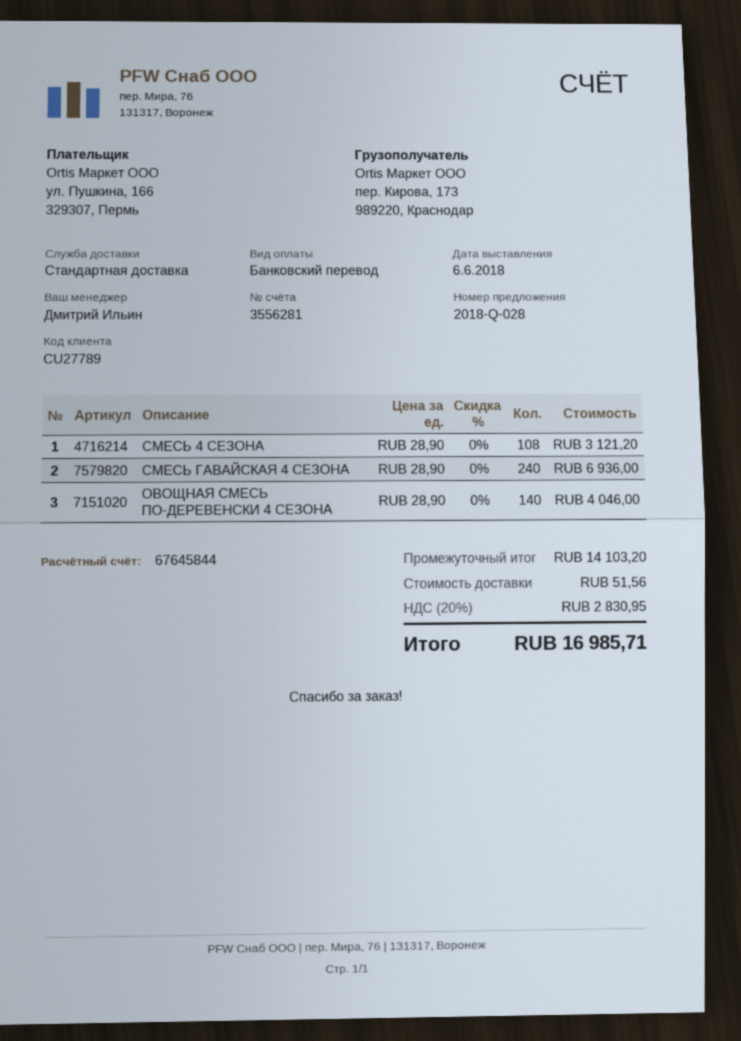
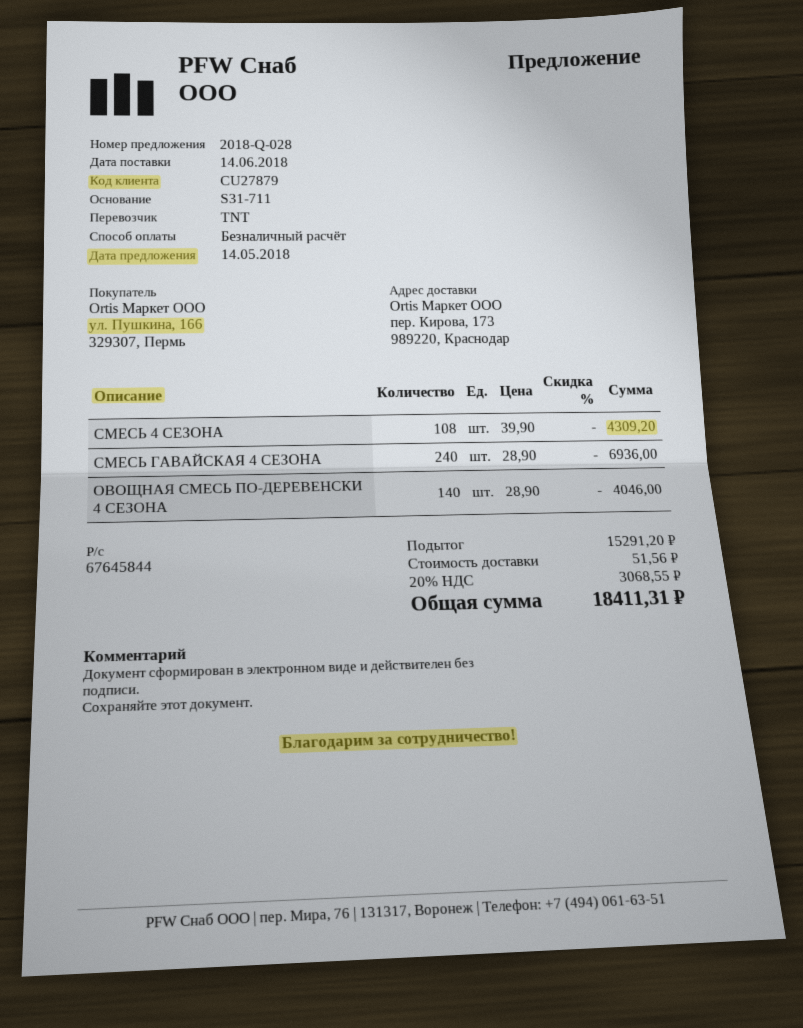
customer number: CU27789 -> CU27879
shipping method: standard -> TNT
СМЕСЬ 4 СЕЗОНА: 108 x 28.90 = 3121.20 -> 108 x 39.90 = 4309.20
subtotal: 14103.20 -> 15291.20
tax: 20% = 2830.95 -> 20% = 3068.55
total: 16985.71 -> 18411.31

